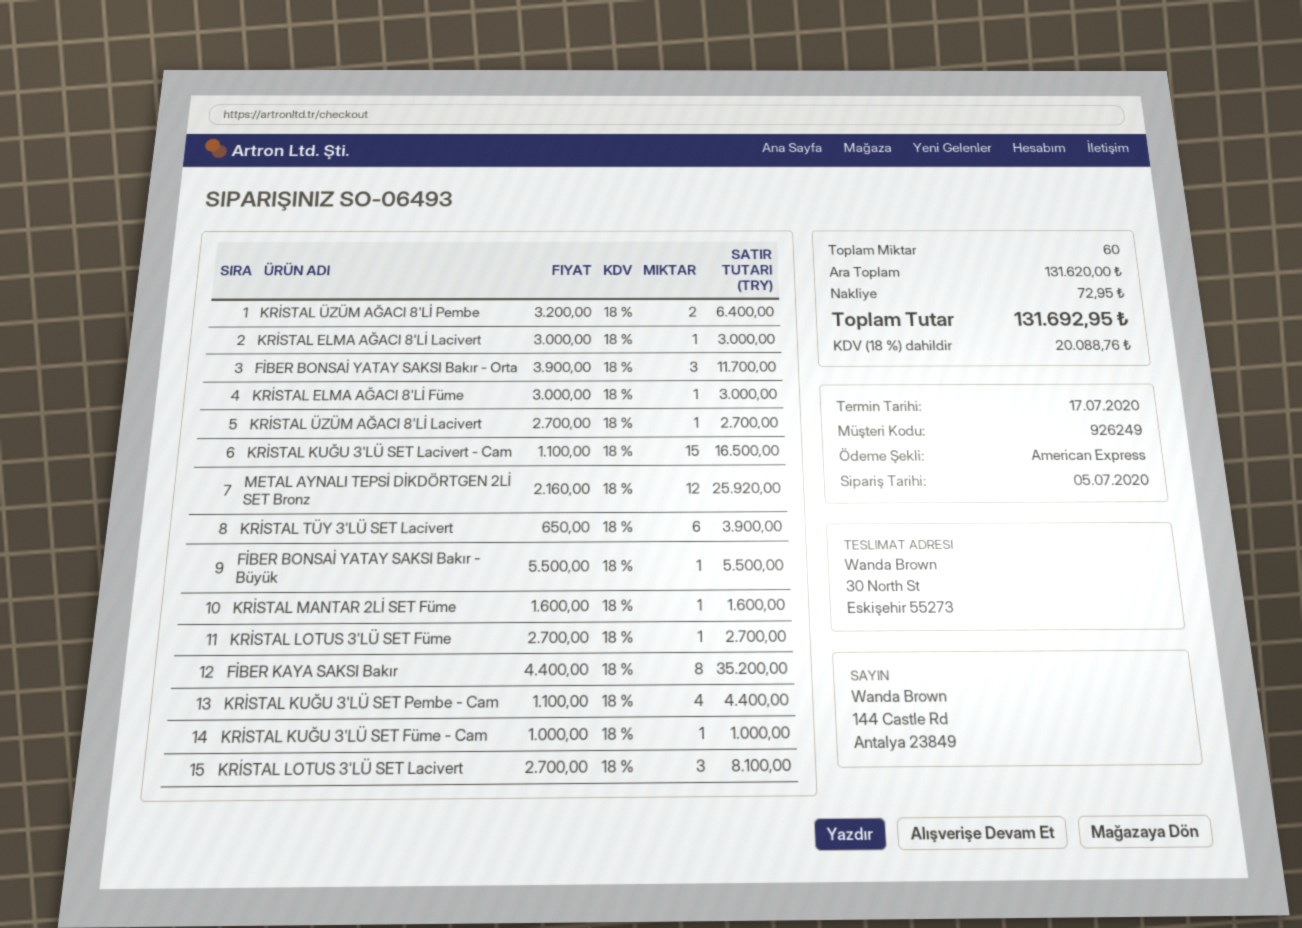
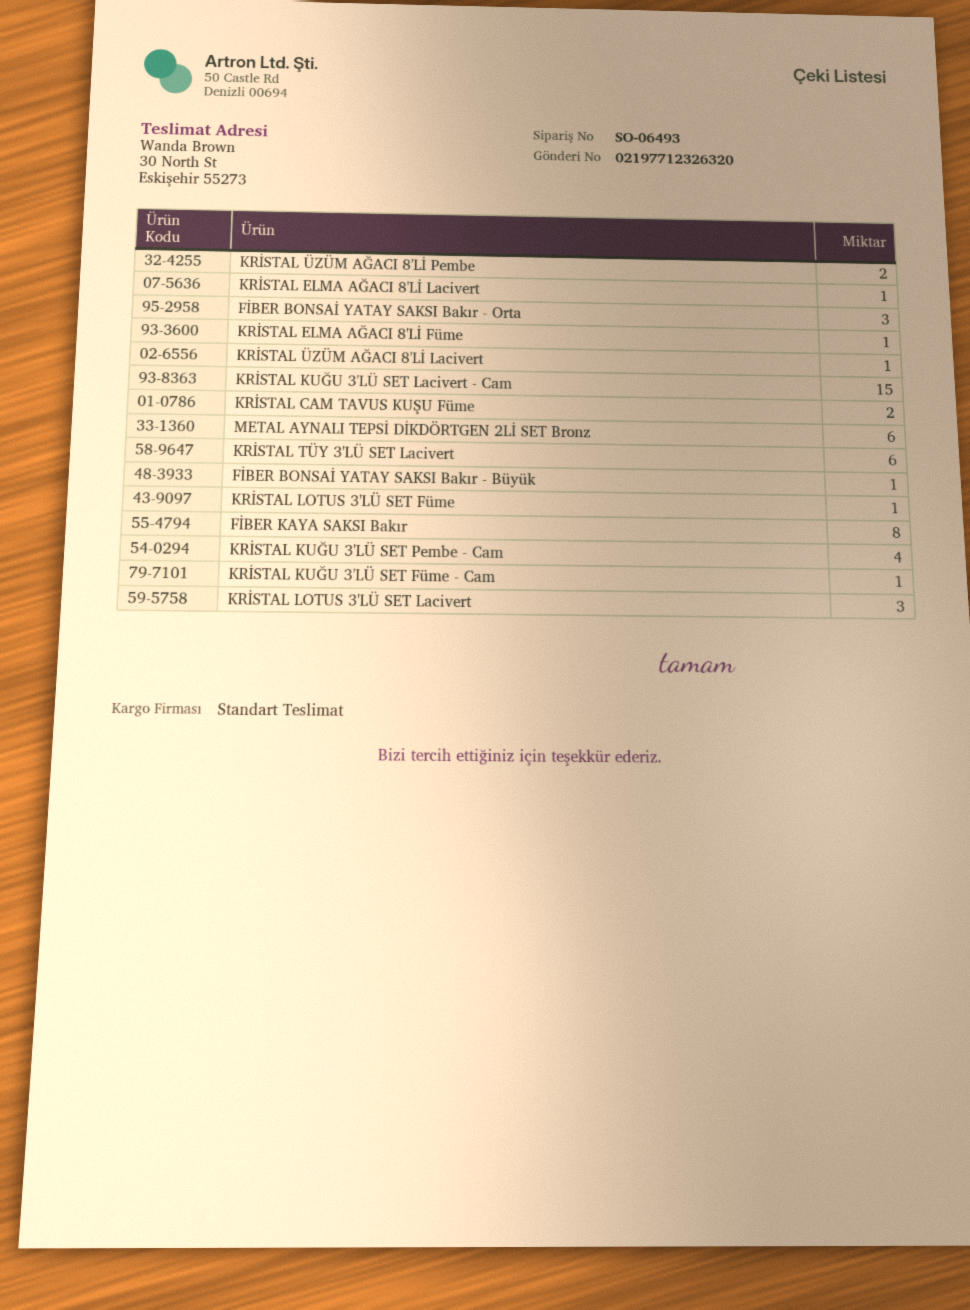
METAL AYNALI TEPSİ DİKDÖRTGEN 2Lİ SET Bronz: 12 -> 6
KRİSTAL MANTAR 2Lİ SET Füme: 1 -> none
KRİSTAL CAM TAVUS KUŞU Füme: none -> 2

